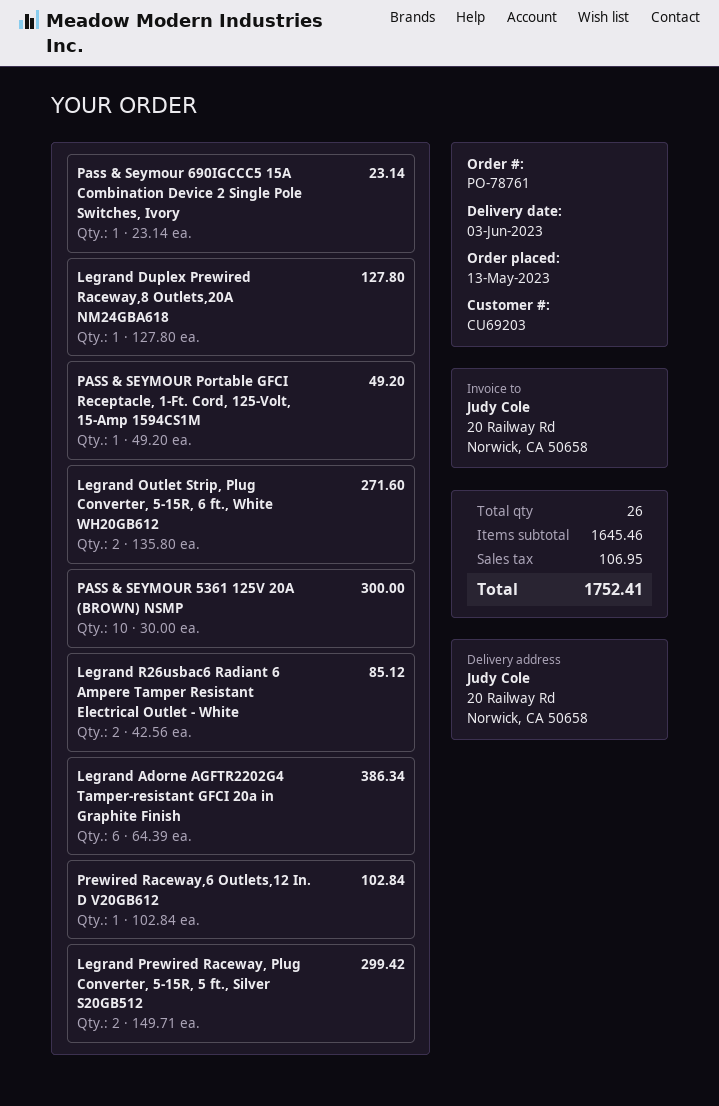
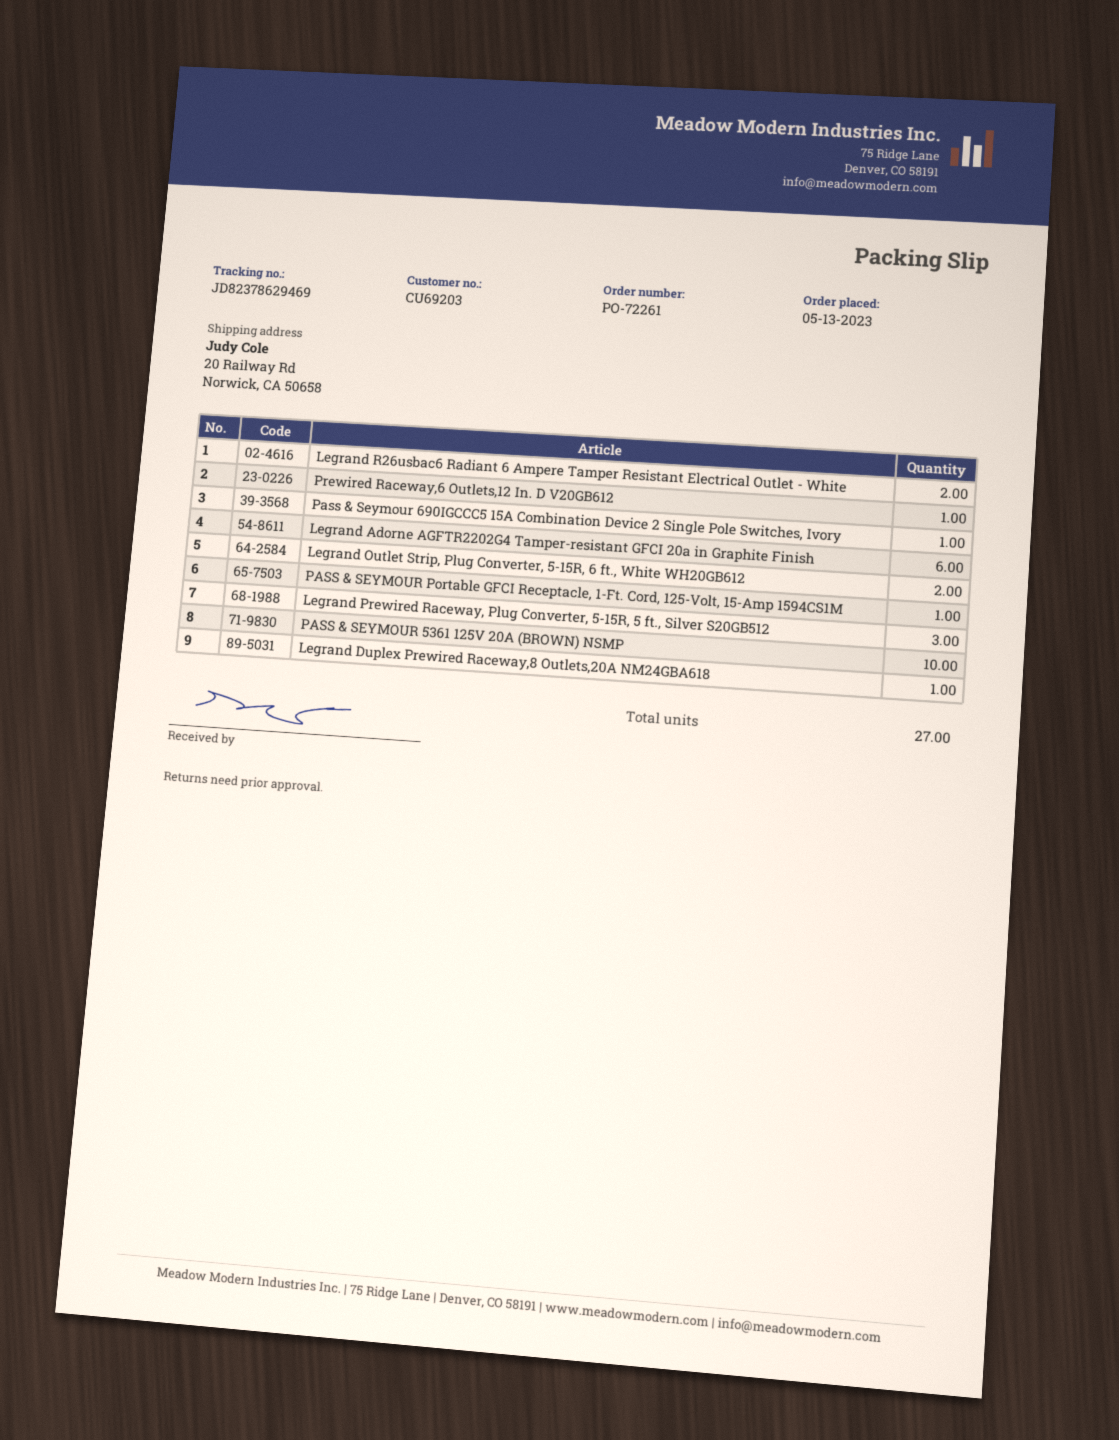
order number: PO-78761 -> PO-72261
Legrand Prewired Raceway, Plug Converter, 5-15R, 5 ft., Silver S20GB512: 2 -> 3
total quantity: 26 -> 27

